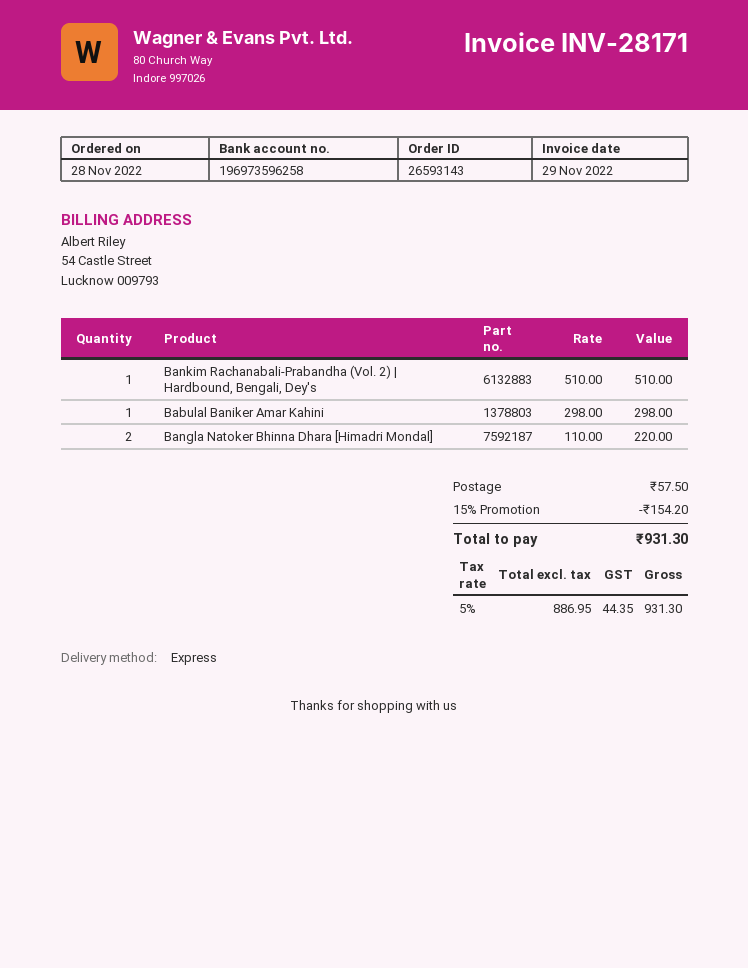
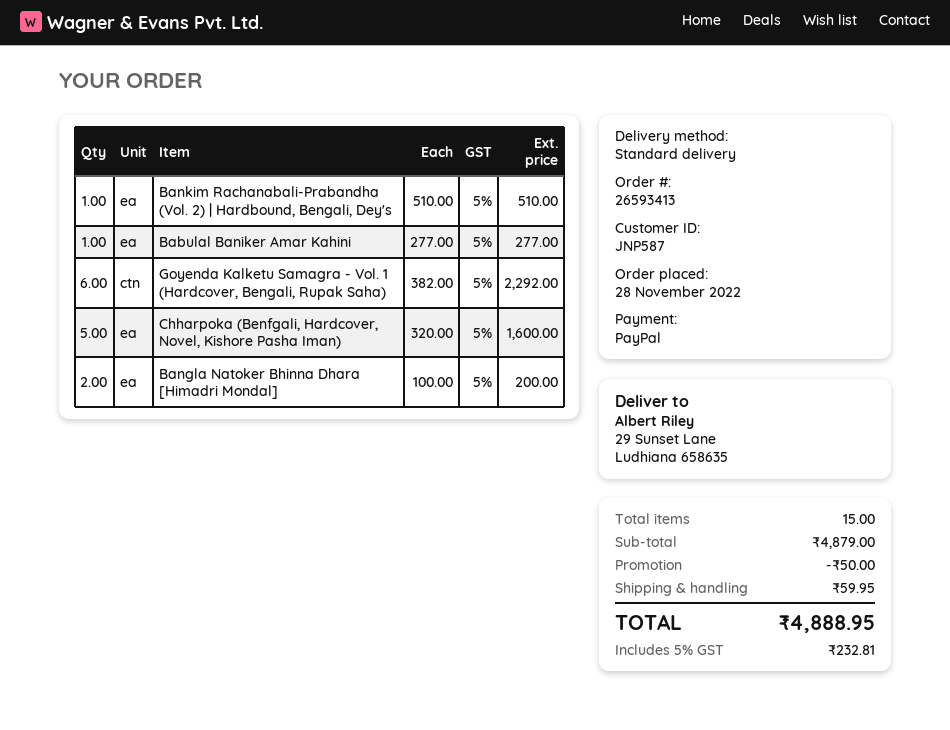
order number: 26593143 -> 26593413
shipping method: express -> standard
Babulal Baniker Amar Kahini: 1 x 298.00 = 298.00 -> 1 x 277.00 = 277.00
Bangla Natoker Bhinna Dhara [Himadri Mondal]: 2 x 110.00 = 220.00 -> 2 x 100.00 = 200.00
Goyenda Kalketu Samagra - Vol. 1 (Hardcover, Bengali, Rupak Saha): none -> 6 x 382.00 = 2292.00
Chharpoka (Benfgali, Hardcover, Novel, Kishore Pasha Iman): none -> 5 x 320.00 = 1600.00
discount: 154.20 -> 50.00
shipping: 57.50 -> 59.95
tax: 5% = 44.35 -> 5% = 232.81
total: 931.30 -> 4888.95

